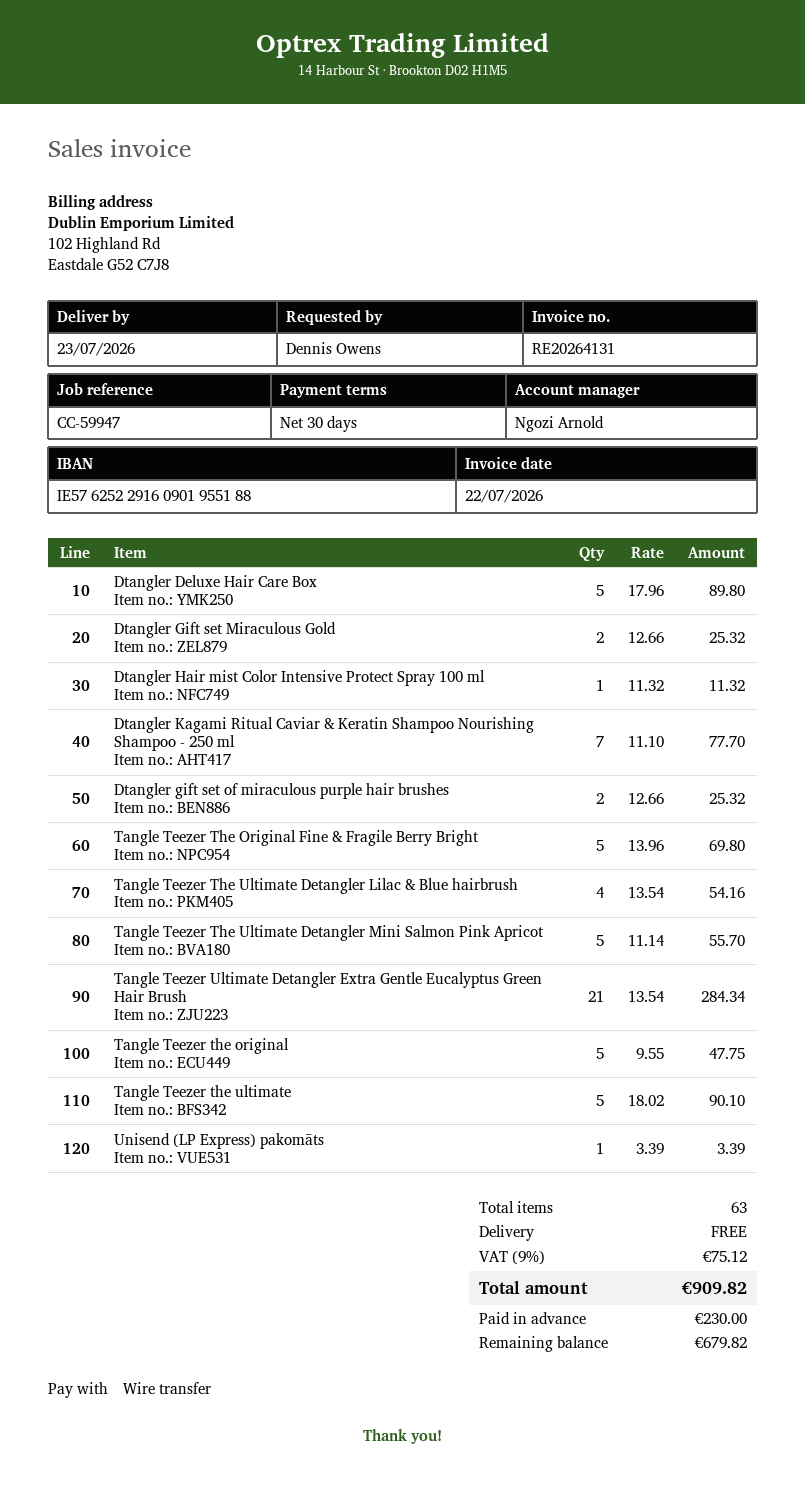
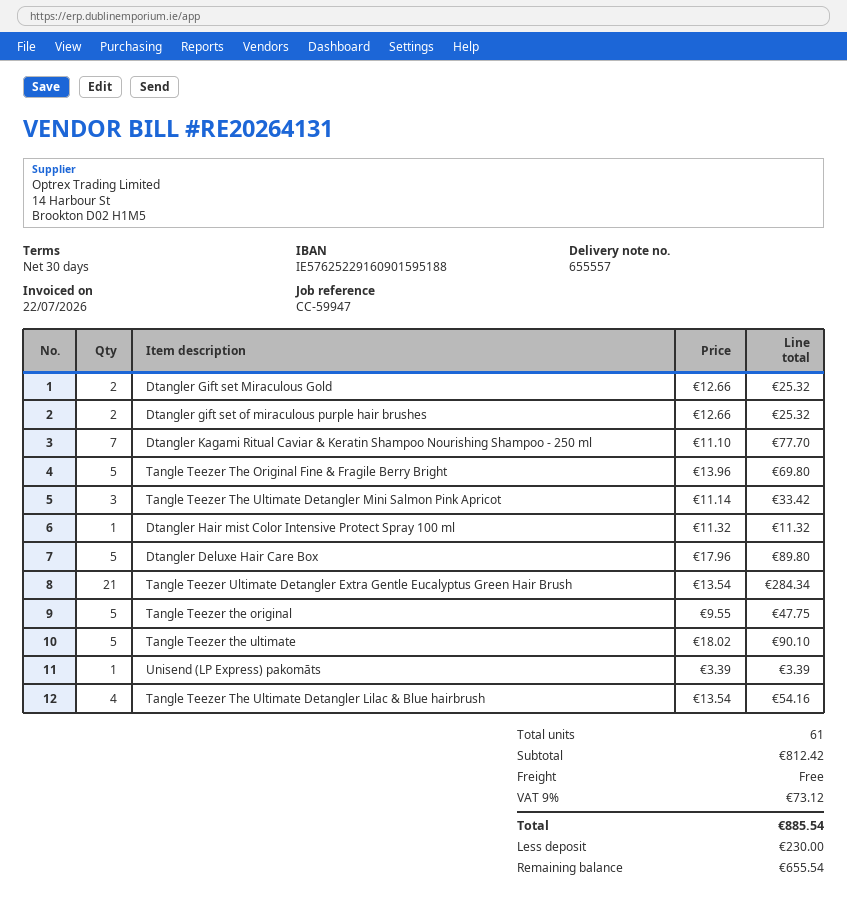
bank account: IE57625229160901955188 -> IE57625229160901595188
Tangle Teezer The Ultimate Detangler Mini Salmon Pink Apricot: 5 x 11.14 = 55.70 -> 3 x 11.14 = 33.42
total quantity: 63 -> 61
tax: 9% = 75.12 -> 9% = 73.12
total: 909.82 -> 885.54
balance: 679.82 -> 655.54

